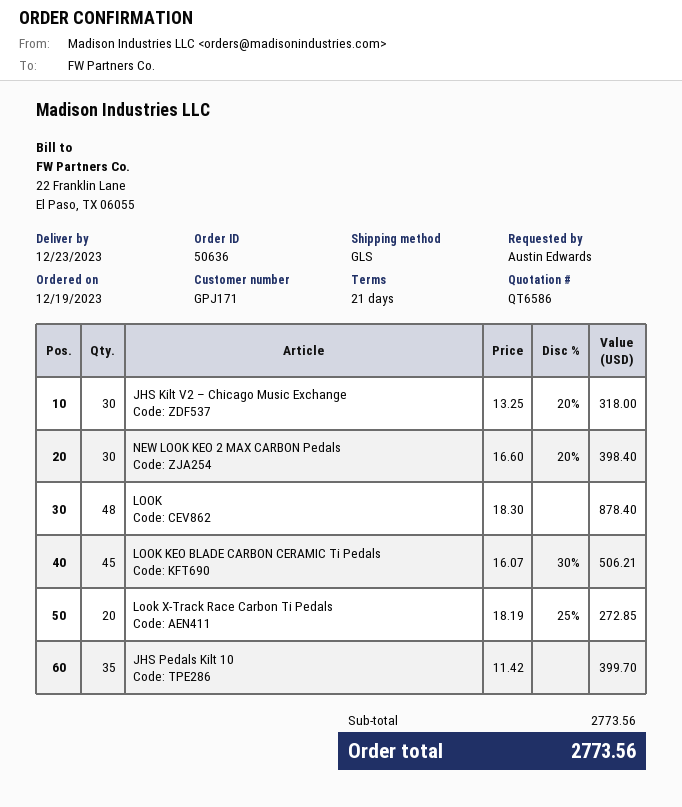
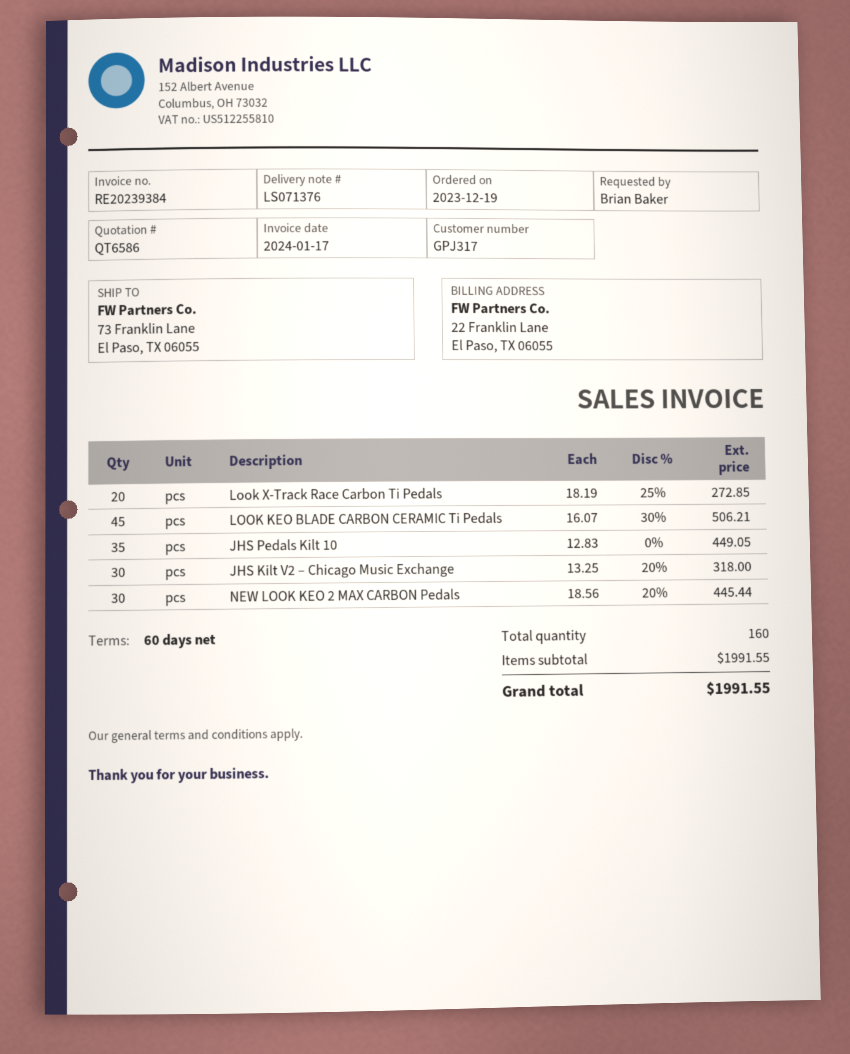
payment terms: 21 days -> 60 days
customer number: GPJ171 -> GPJ317
ordered by: Austin Edwards -> Brian Baker
NEW LOOK KEO 2 MAX CARBON Pedals: 30 x 16.60 - 20% = 398.40 -> 30 x 18.56 - 20% = 445.44
LOOK: 48 x 18.30 = 878.40 -> none
JHS Pedals Kilt 10: 35 x 11.42 = 399.70 -> 35 x 12.83 = 449.05
subtotal: 2773.56 -> 1991.55
total: 2773.56 -> 1991.55

